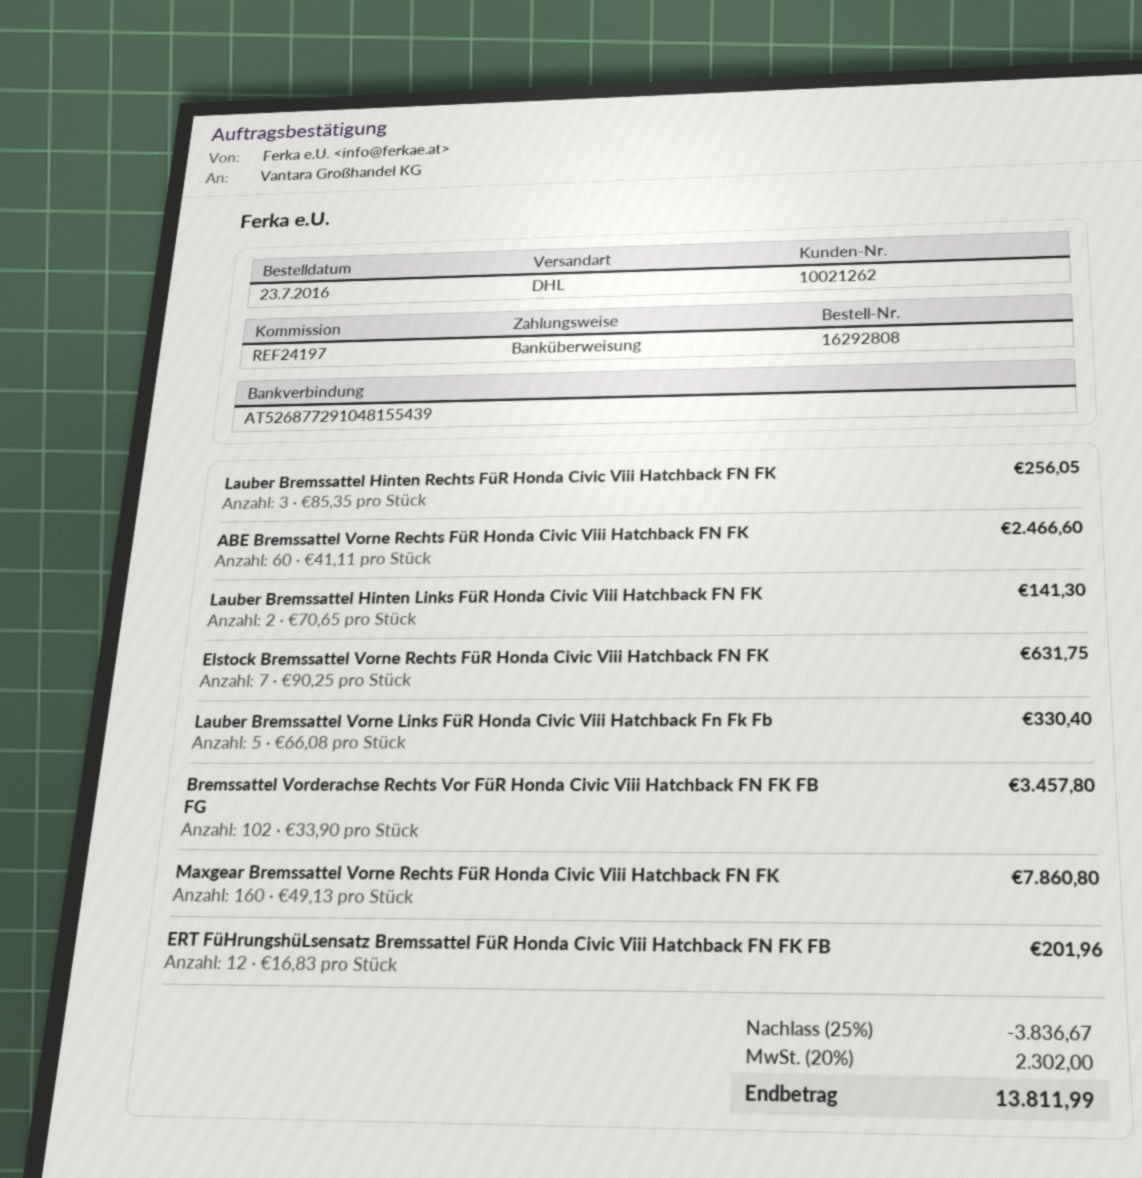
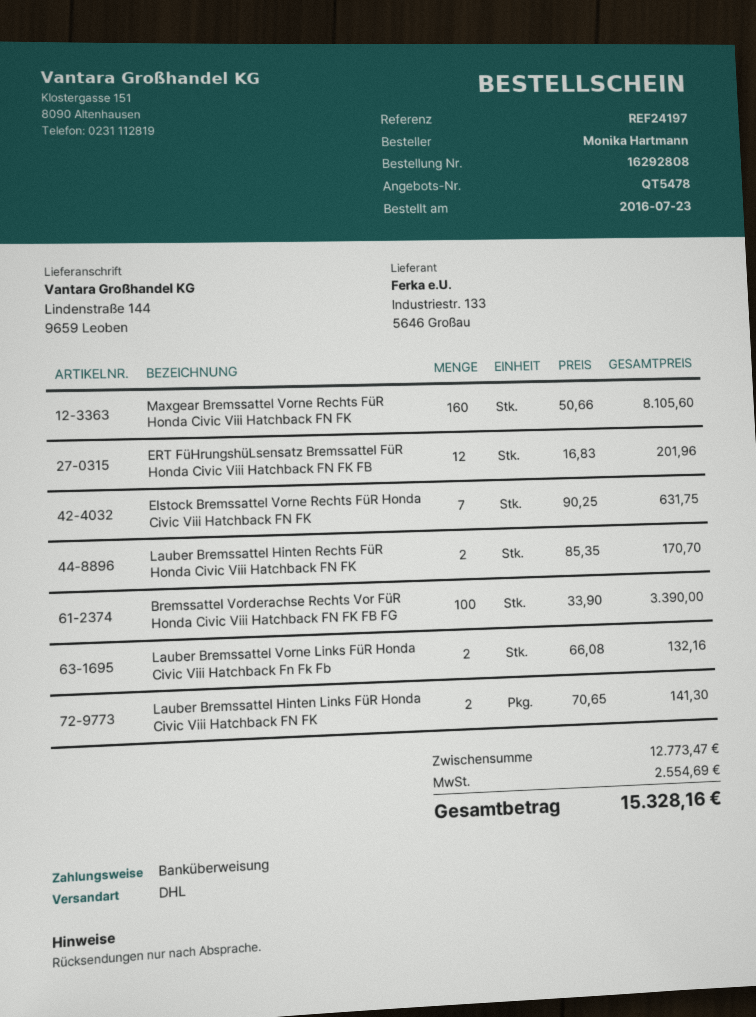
Lauber Bremssattel Hinten Rechts FüR Honda Civic Viii Hatchback FN FK: 3 x 85.35 = 256.05 -> 2 x 85.35 = 170.70
ABE Bremssattel Vorne Rechts FüR Honda Civic Viii Hatchback FN FK: 60 x 41.11 = 2466.60 -> none
Lauber Bremssattel Vorne Links FüR Honda Civic Viii Hatchback Fn Fk Fb: 5 x 66.08 = 330.40 -> 2 x 66.08 = 132.16
Bremssattel Vorderachse Rechts Vor FüR Honda Civic Viii Hatchback FN FK FB FG: 102 x 33.90 = 3457.80 -> 100 x 33.90 = 3390.00
Maxgear Bremssattel Vorne Rechts FüR Honda Civic Viii Hatchback FN FK: 160 x 49.13 = 7860.80 -> 160 x 50.66 = 8105.60
discount: 25% = 3836.67 -> none
tax: 2302.00 -> 2554.69
total: 13811.99 -> 15328.16

